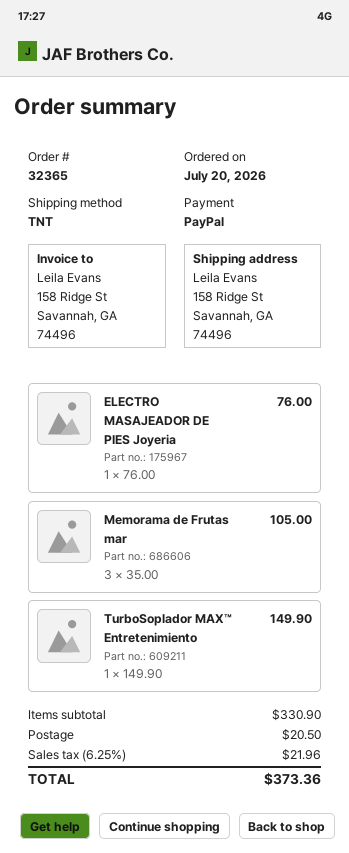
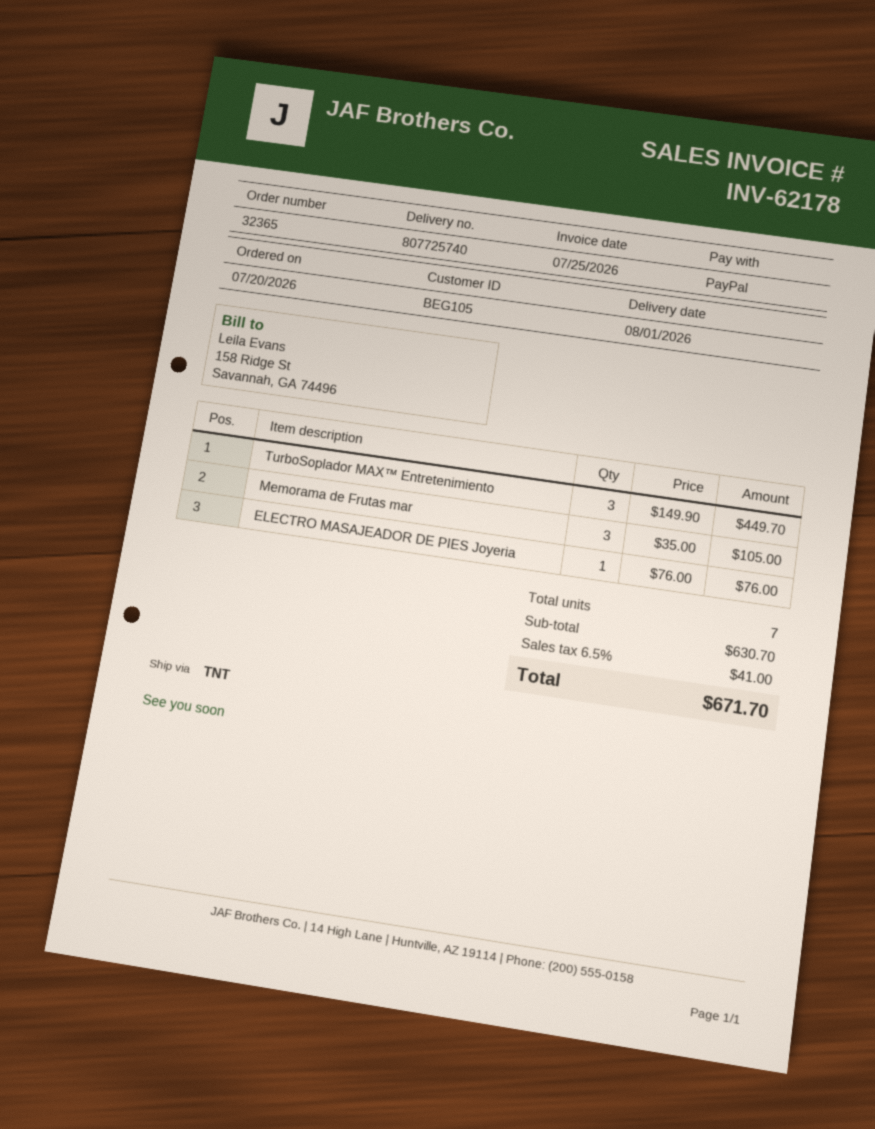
TurboSoplador MAX™ Entretenimiento: 1 x 149.90 = 149.90 -> 3 x 149.90 = 449.70
subtotal: 330.90 -> 630.70
shipping: 20.50 -> none
tax: 6.25% = 21.96 -> 6.5% = 41.00
total: 373.36 -> 671.70

